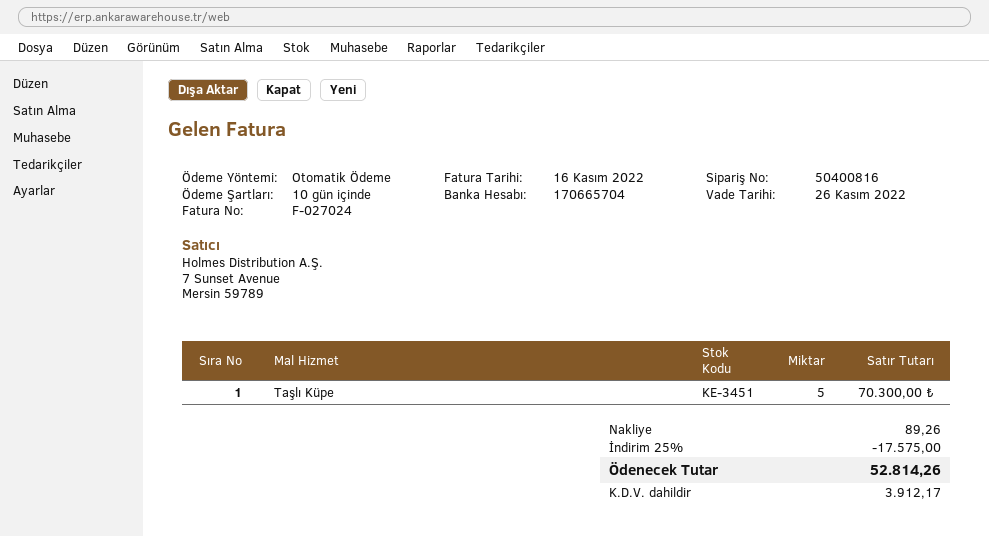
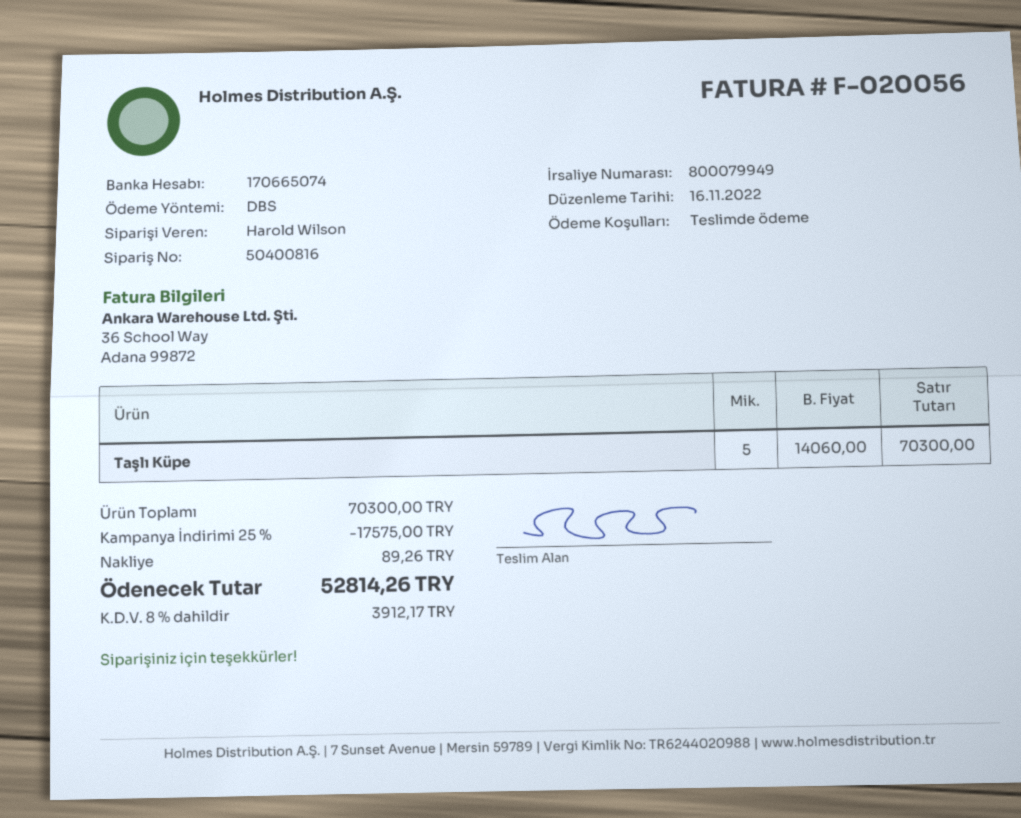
invoice number: F-027024 -> F-020056
payment terms: 10 days -> on receipt
bank account: 170665704 -> 170665074

